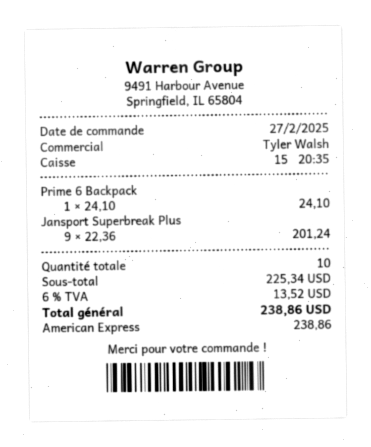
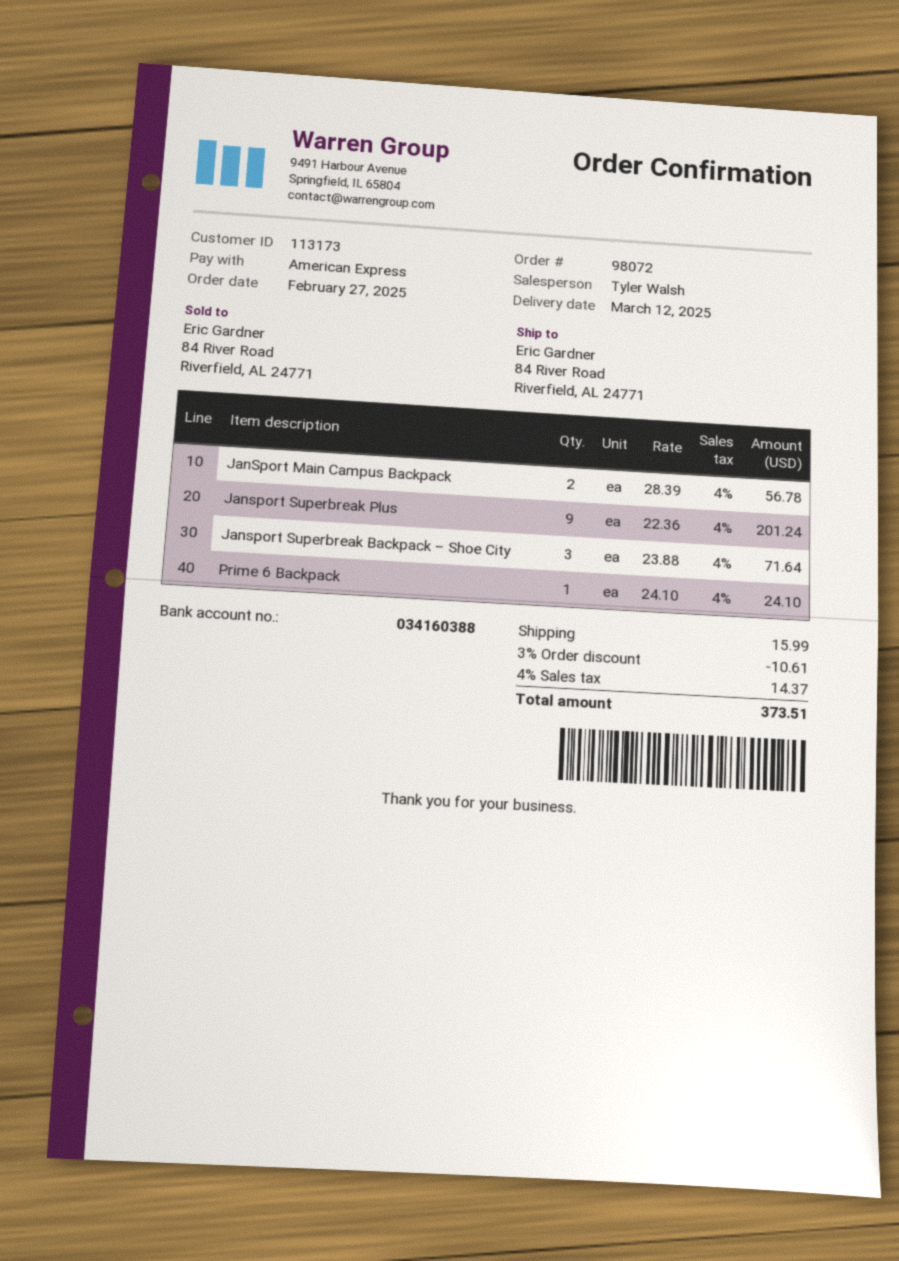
JanSport Main Campus Backpack: none -> 2 x 28.39 = 56.78
Jansport Superbreak Backpack – Shoe City: none -> 3 x 23.88 = 71.64
discount: none -> 3% = 10.61
shipping: none -> 15.99
tax: 6% = 13.52 -> 4% = 14.37
total: 238.86 -> 373.51

